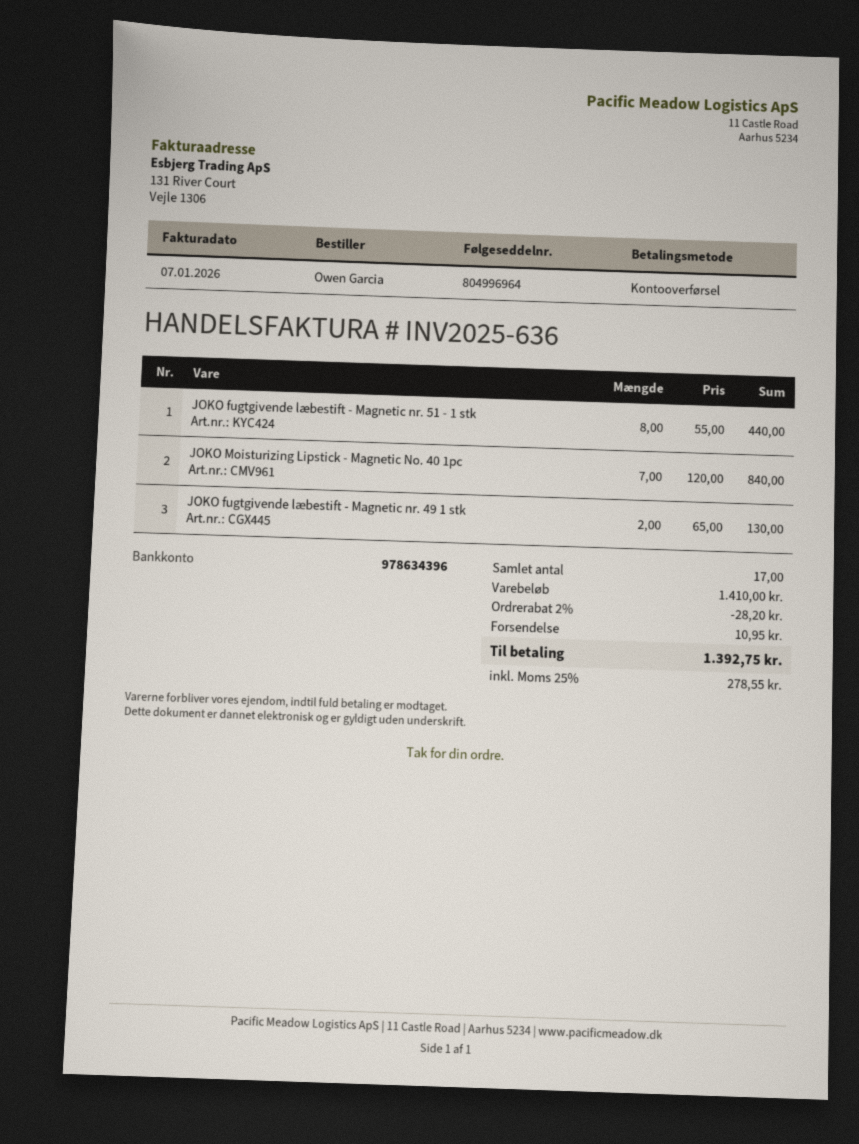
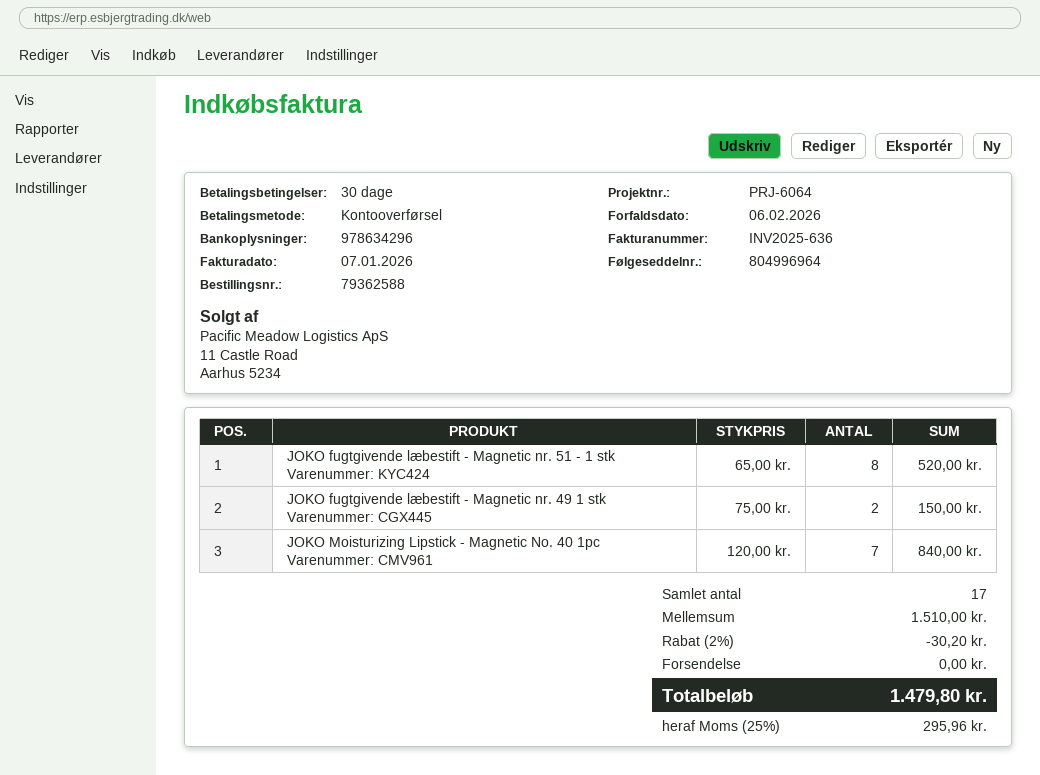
bank account: 978634396 -> 978634296
JOKO fugtgivende læbestift - Magnetic nr. 51 - 1 stk: 8 x 55.00 = 440.00 -> 8 x 65.00 = 520.00
JOKO fugtgivende læbestift - Magnetic nr. 49 1 stk: 2 x 65.00 = 130.00 -> 2 x 75.00 = 150.00
subtotal: 1410.00 -> 1510.00
discount: 2% = 28.20 -> 2% = 30.20
shipping: 10.95 -> 0.00
tax: 25% = 278.55 -> 25% = 295.96
total: 1392.75 -> 1479.80

